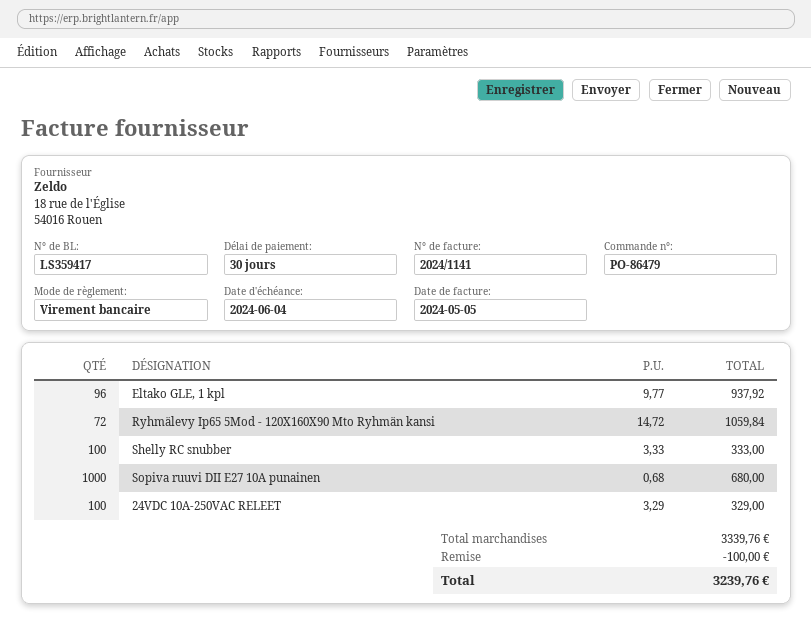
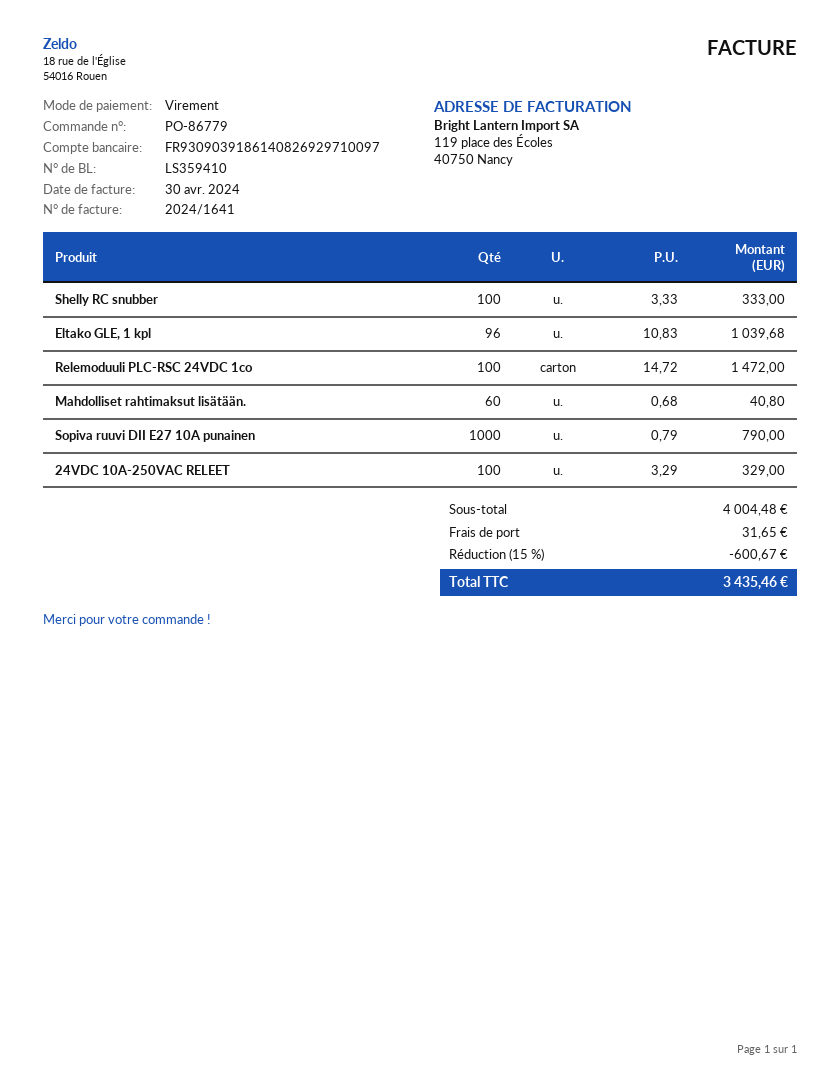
order number: PO-86479 -> PO-86779
delivery note number: LS359417 -> LS359410
invoice number: 2024/1141 -> 2024/1641
invoice date: 2024-05-05 -> 2024-04-30
Eltako GLE, 1 kpl: 96 x 9.77 = 937.92 -> 96 x 10.83 = 1039.68
Ryhmälevy Ip65 5Mod - 120X160X90 Mto Ryhmän kansi: 72 x 14.72 = 1059.84 -> none
Sopiva ruuvi DII E27 10A punainen: 1000 x 0.68 = 680.00 -> 1000 x 0.79 = 790.00
Relemoduuli PLC-RSC 24VDC 1co: none -> 100 x 14.72 = 1472.00
Mahdolliset rahtimaksut lisätään.: none -> 60 x 0.68 = 40.80
subtotal: 3339.76 -> 4004.48
discount: 100.00 -> 600.67
shipping: none -> 31.65
total: 3239.76 -> 3435.46

